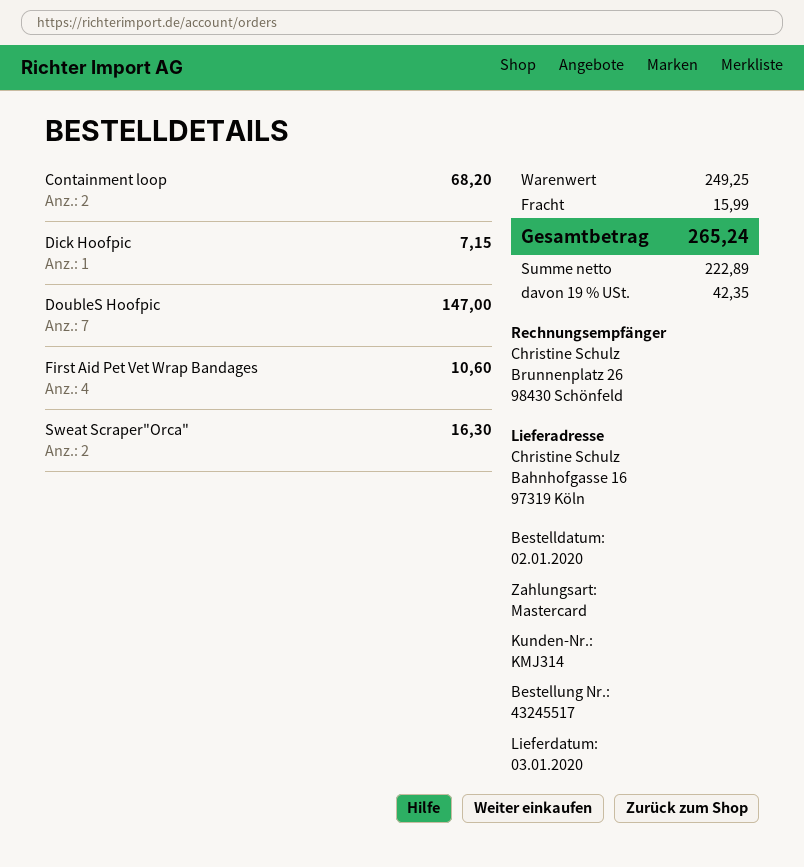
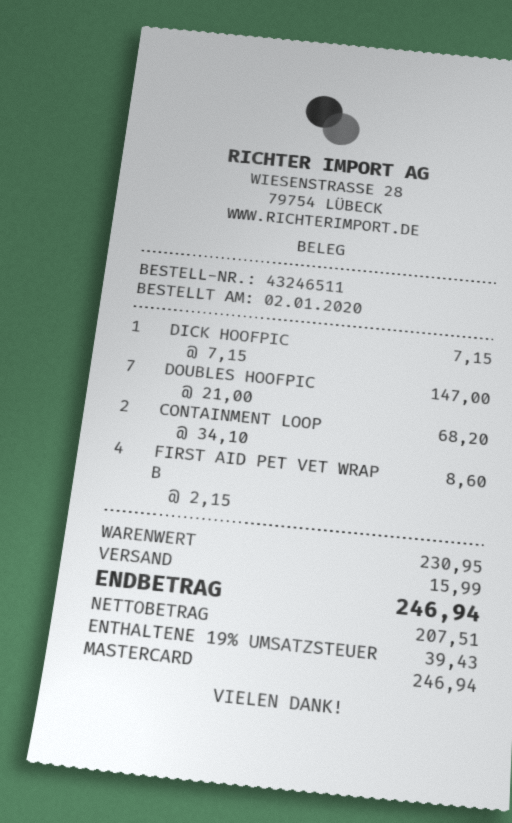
order number: 43245517 -> 43246511
First Aid Pet Vet Wrap Bandages: 4 for 10.60 -> 4 for 8.60
Sweat Scraper"Orca": 2 for 16.30 -> none
subtotal: 249.25 -> 230.95
net: 222.89 -> 207.51
tax: 19% = 42.35 -> 19% = 39.43
total: 265.24 -> 246.94

